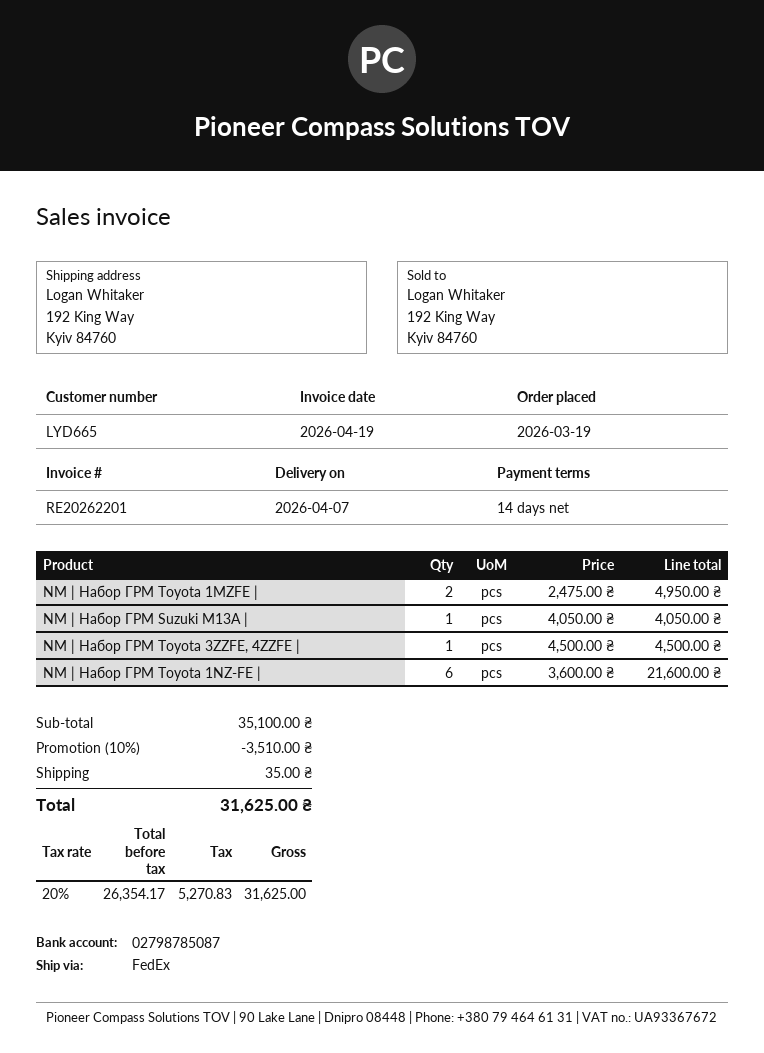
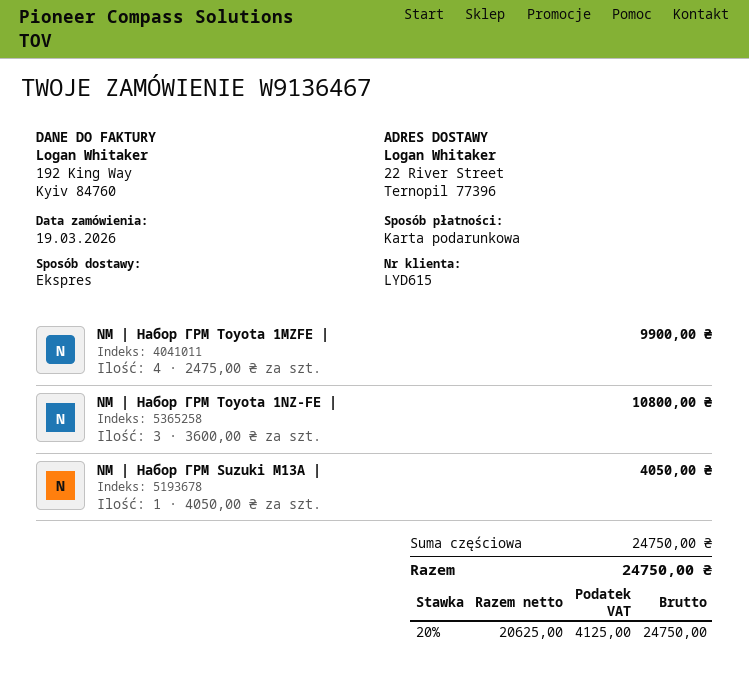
customer number: LYD665 -> LYD615
shipping method: FedEx -> express
ship to: 192 King Way, Kyiv 84760 -> 22 River Street, Ternopil 77396
NM | Набор ГРМ Toyota 1MZFE |: 2 x 2475.00 = 4950.00 -> 4 x 2475.00 = 9900.00
NM | Набор ГРМ Toyota 3ZZFE, 4ZZFE |: 1 x 4500.00 = 4500.00 -> none
NM | Набор ГРМ Toyota 1NZ-FE |: 6 x 3600.00 = 21600.00 -> 3 x 3600.00 = 10800.00
subtotal: 35100.00 -> 24750.00
discount: 10% = 3510.00 -> none
shipping: 35.00 -> none
net: 26354.17 -> 20625.00
tax: 20% = 5270.83 -> 20% = 4125.00
total: 31625.00 -> 24750.00

